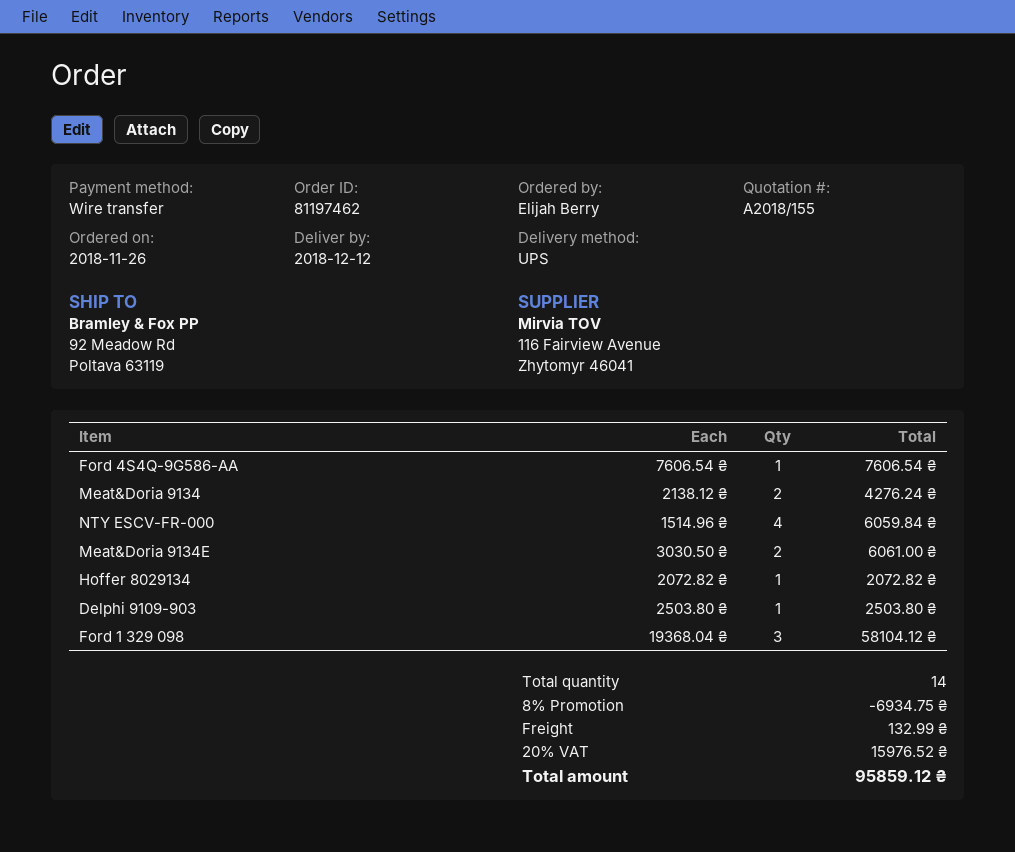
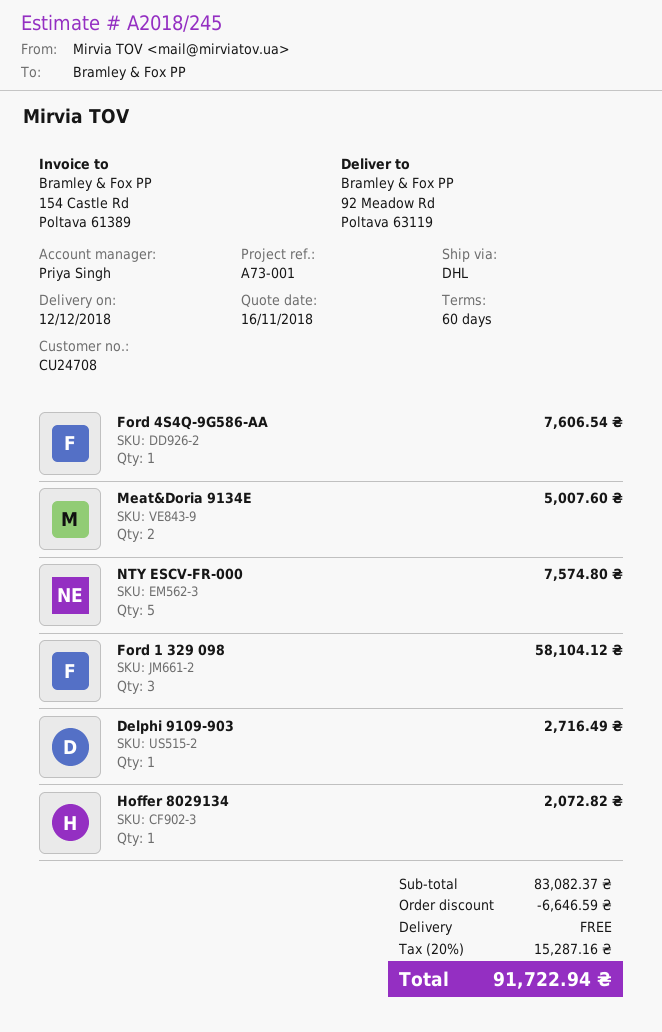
quote number: A2018/155 -> A2018/245
shipping method: UPS -> DHL
Meat&Doria 9134: 2 for 4276.24 -> none
NTY ESCV-FR-000: 4 for 6059.84 -> 5 for 7574.80
Meat&Doria 9134E: 2 for 6061.00 -> 2 for 5007.60
Delphi 9109-903: 1 for 2503.80 -> 1 for 2716.49
discount: 6934.75 -> 6646.59
shipping: 132.99 -> 0.00
tax: 20% = 15976.52 -> 20% = 15287.16
total: 95859.12 -> 91722.94

